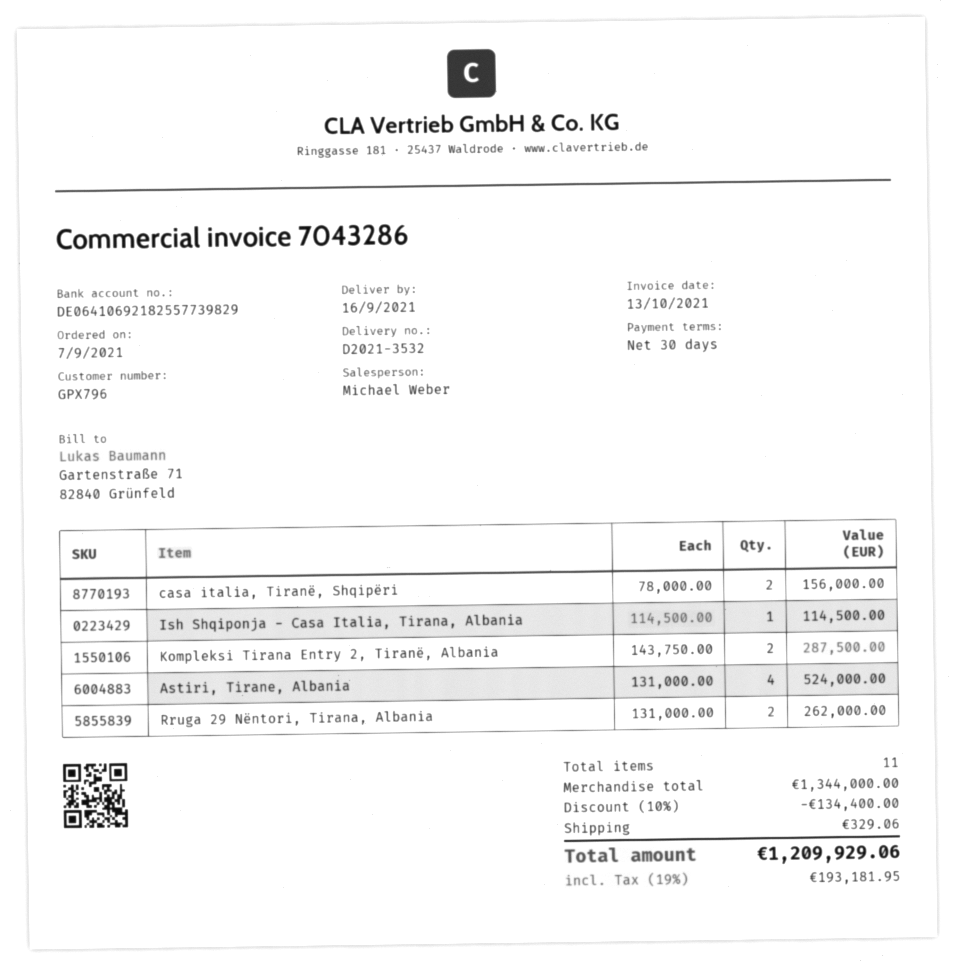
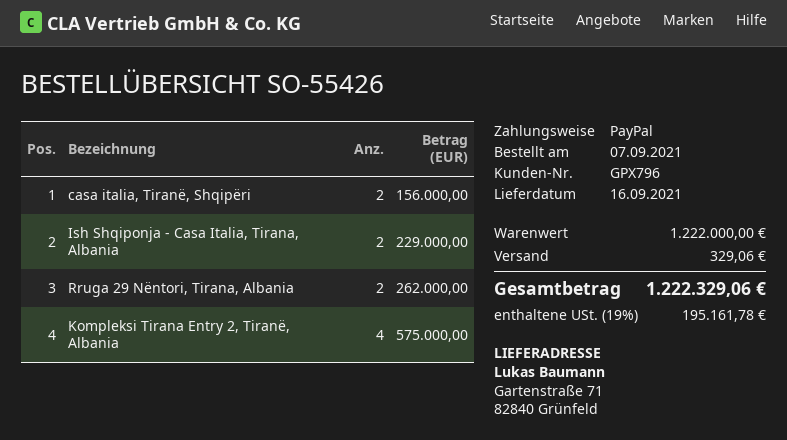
Ish Shqiponja - Casa Italia, Tirana, Albania: 1 for 114500.00 -> 2 for 229000.00
Kompleksi Tirana Entry 2, Tiranë, Albania: 2 for 287500.00 -> 4 for 575000.00
Astiri, Tirane, Albania: 4 for 524000.00 -> none
subtotal: 1344000.00 -> 1222000.00
discount: 10% = 134400.00 -> none
tax: 19% = 193181.95 -> 19% = 195161.78
total: 1209929.06 -> 1222329.06

